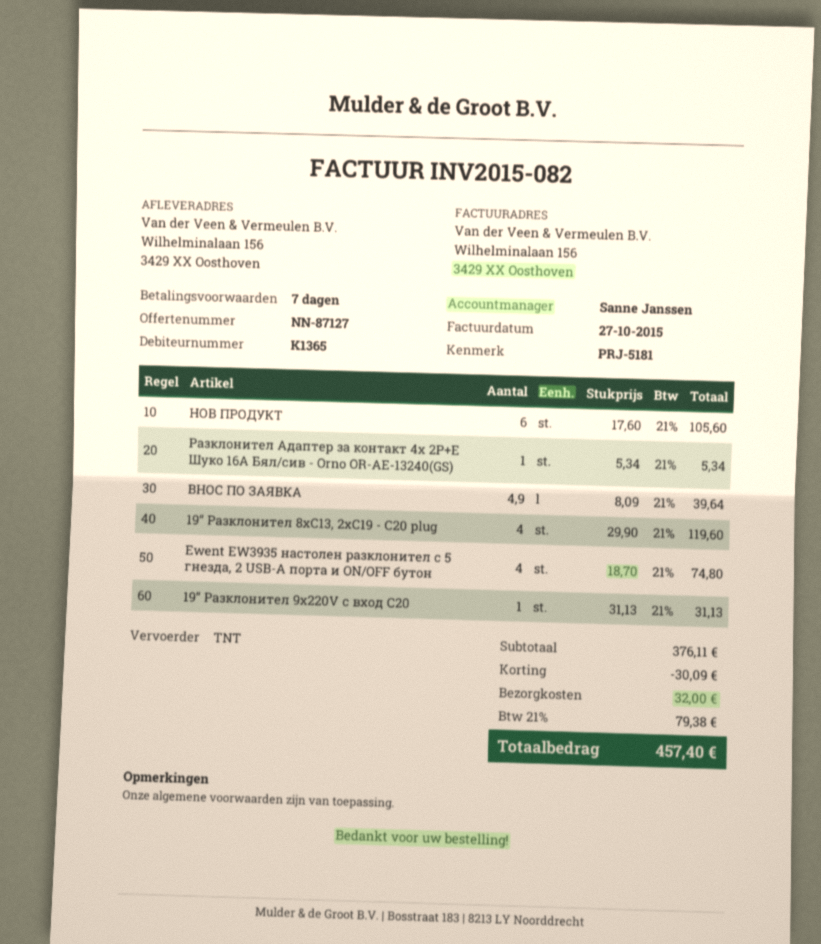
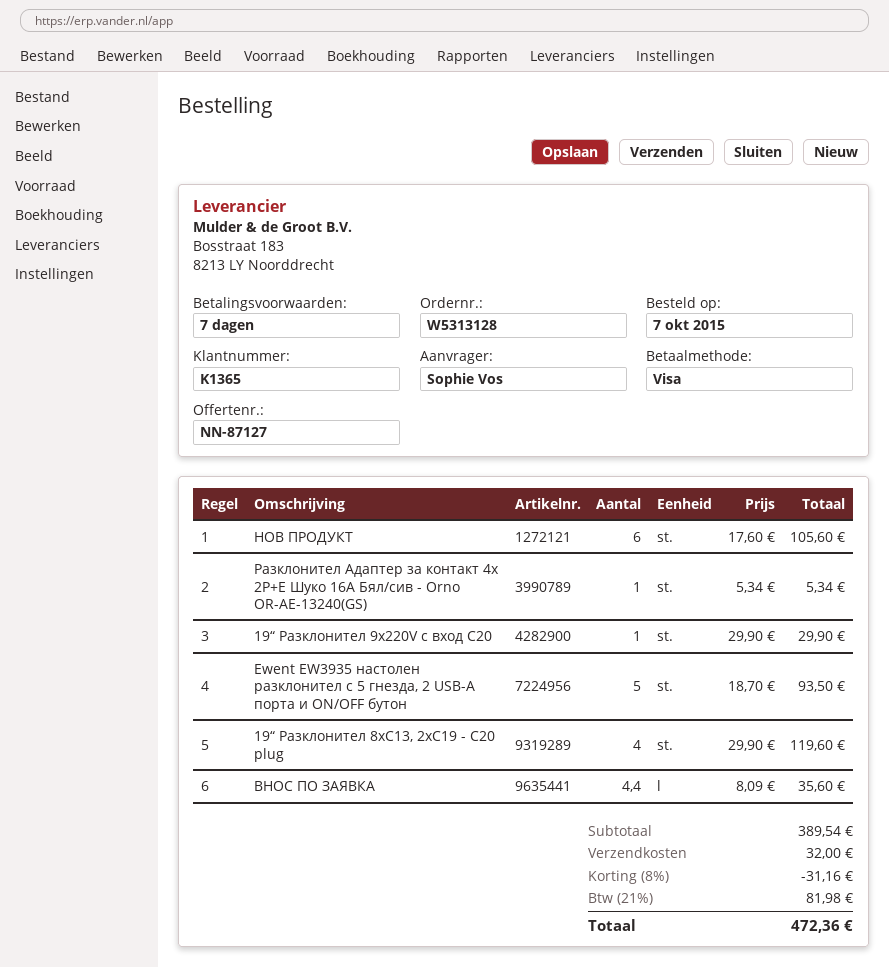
ВНОС ПО ЗАЯВКА: 4.9 x 8.09 = 39.64 -> 4.4 x 8.09 = 35.60
Ewent EW3935 настолен разклонител с 5 гнезда, 2 USB-A порта и ON/OFF бутон: 4 x 18.70 = 74.80 -> 5 x 18.70 = 93.50
19“ Разклонител 9x220V с вход C20: 1 x 31.13 = 31.13 -> 1 x 29.90 = 29.90
subtotal: 376.11 -> 389.54
discount: 30.09 -> 31.16
tax: 21% = 79.38 -> 21% = 81.98
total: 457.40 -> 472.36

